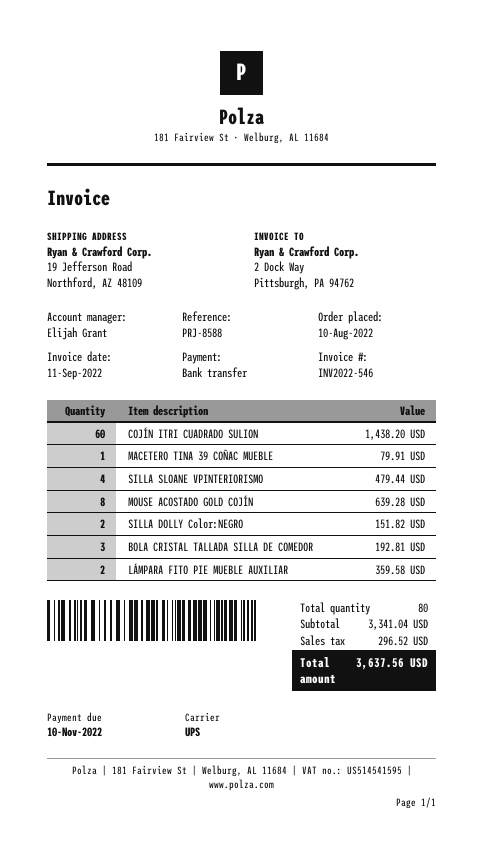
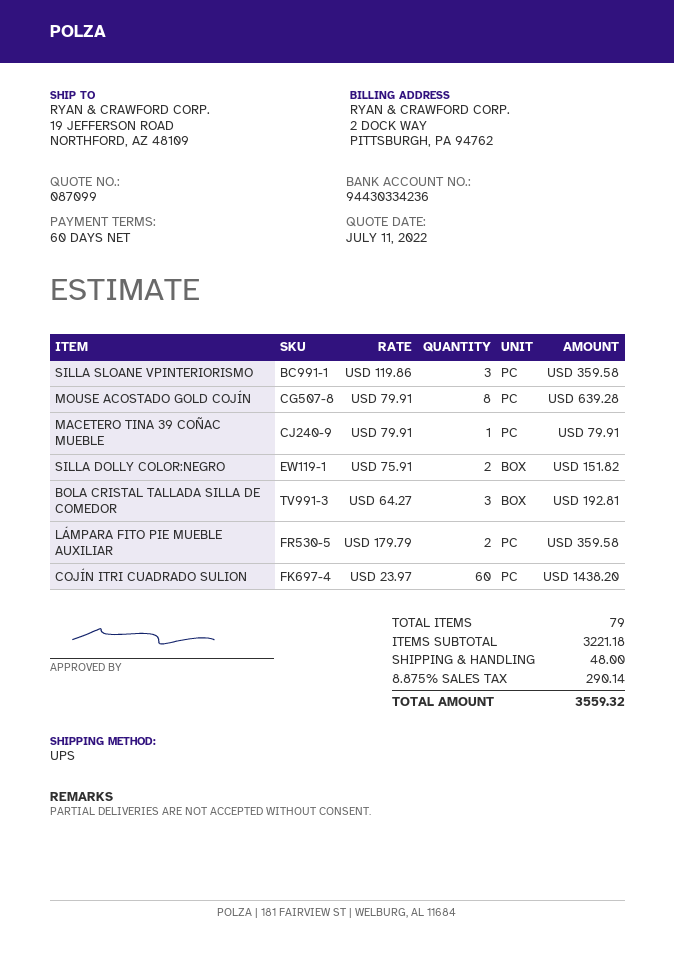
SILLA SLOANE VPINTERIORISMO: 4 for 479.44 -> 3 for 359.58
total quantity: 80 -> 79
subtotal: 3341.04 -> 3221.18
shipping: none -> 48.00
tax: 296.52 -> 290.14
total: 3637.56 -> 3559.32

